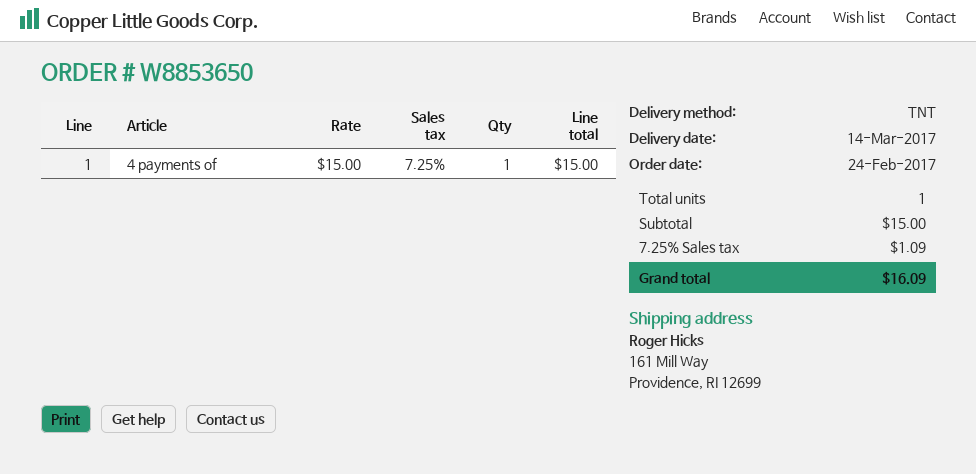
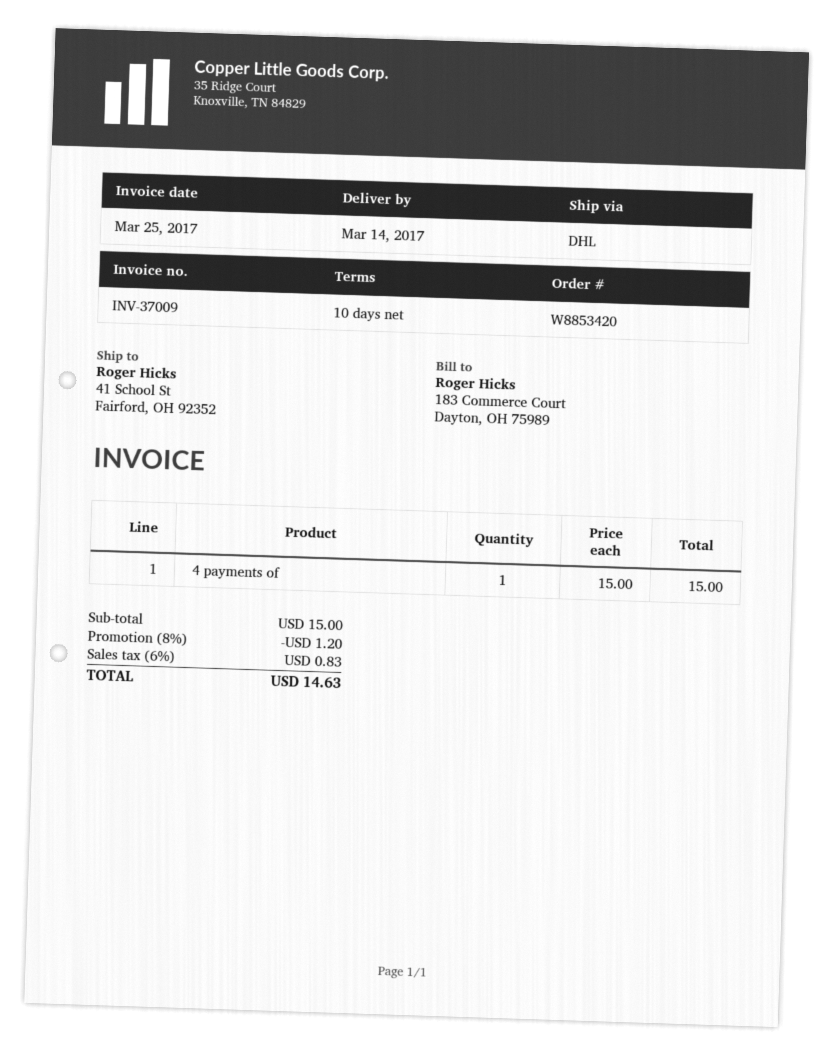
order number: W8853650 -> W8853420
shipping method: TNT -> DHL
ship to: 161 Mill Way, Providence, RI 12699 -> 41 School St, Fairford, OH 92352
discount: none -> 8% = 1.20
tax: 7.25% = 1.09 -> 6% = 0.83
total: 16.09 -> 14.63

